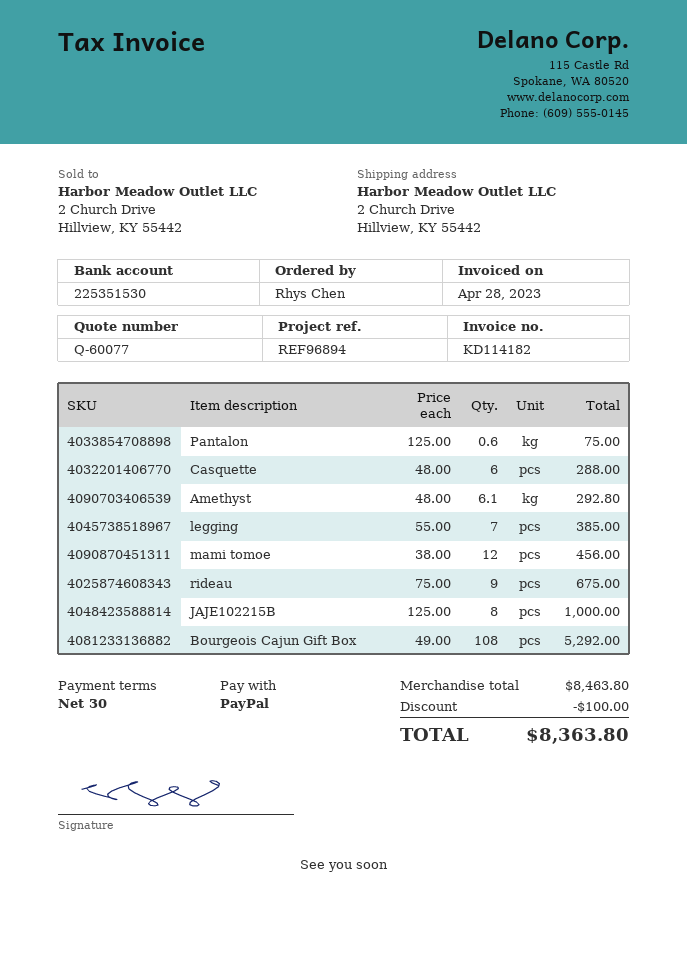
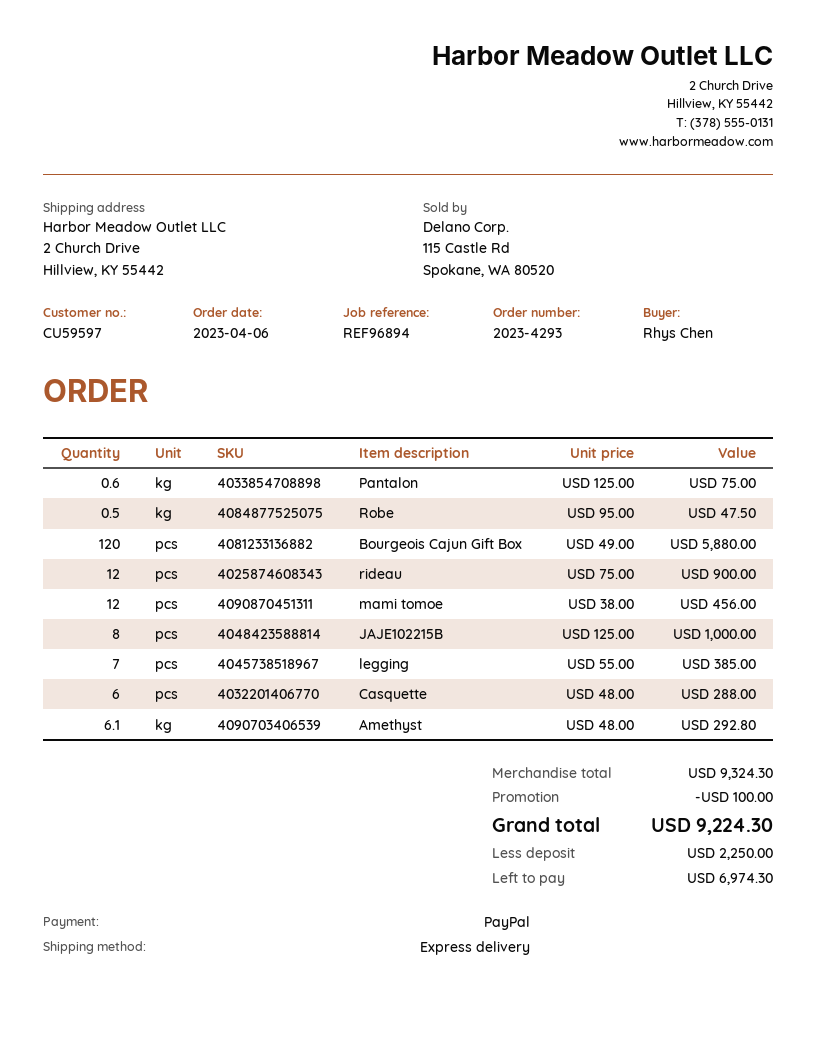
rideau: 9 x 75.00 = 675.00 -> 12 x 75.00 = 900.00
Bourgeois Cajun Gift Box: 108 x 49.00 = 5292.00 -> 120 x 49.00 = 5880.00
Robe: none -> 0.5 x 95.00 = 47.50
subtotal: 8463.80 -> 9324.30
total: 8363.80 -> 9224.30

